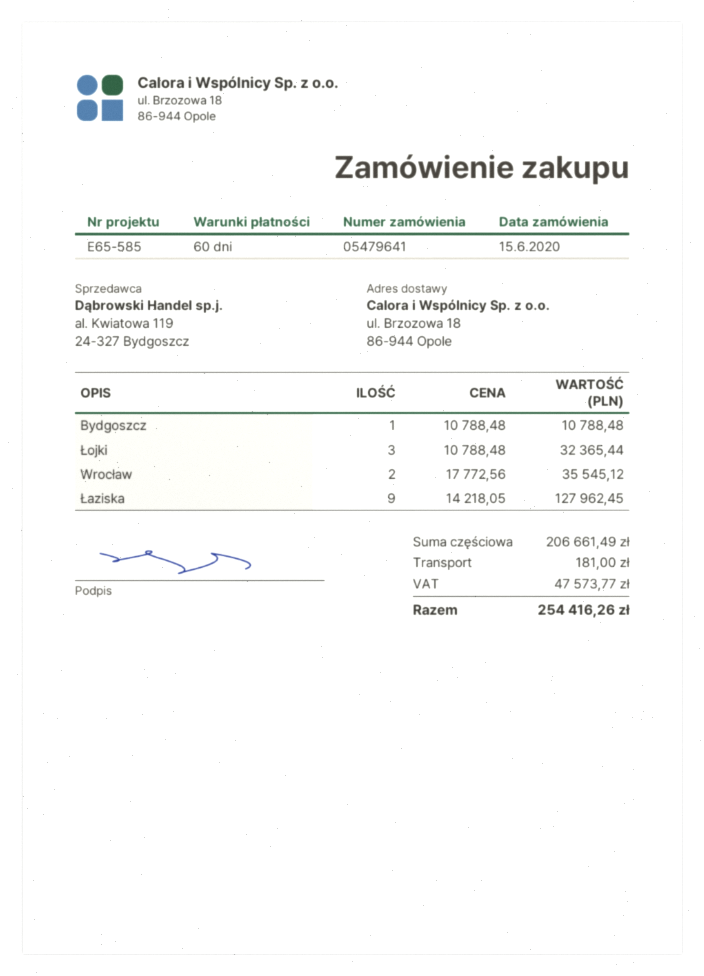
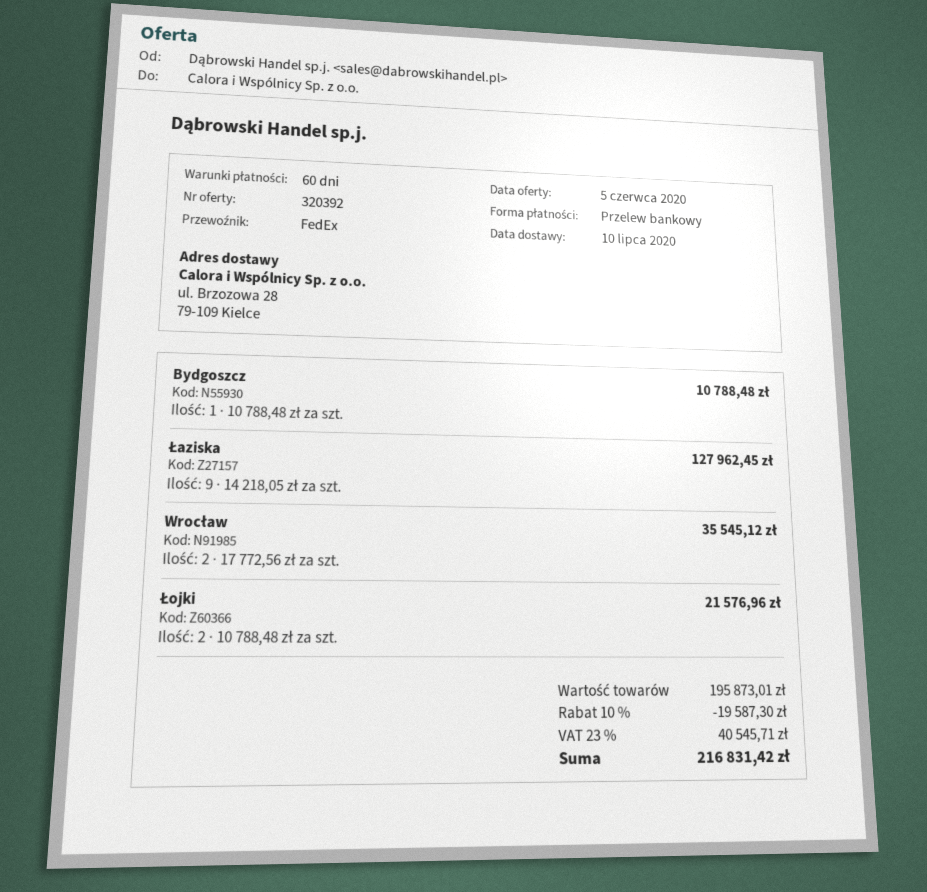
ship to: ul. Brzozowa 18, 86-944 Opole -> ul. Brzozowa 28, 79-109 Kielce
Łojki: 3 x 10788.48 = 32365.44 -> 2 x 10788.48 = 21576.96
subtotal: 206661.49 -> 195873.01
discount: none -> 10% = 19587.30
shipping: 181.00 -> none
tax: 47573.77 -> 40545.71
total: 254416.26 -> 216831.42

